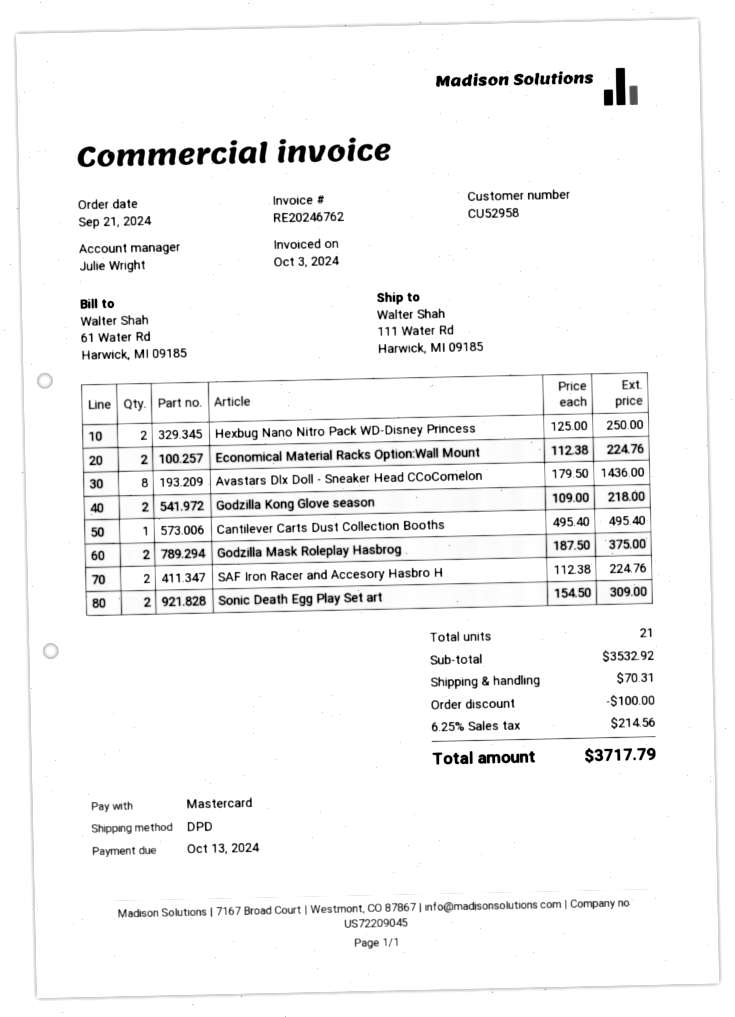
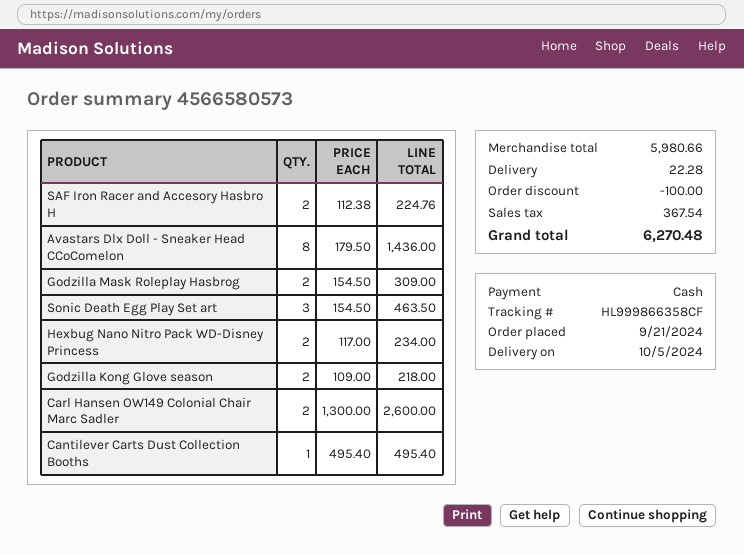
payment method: Mastercard -> cash
Hexbug Nano Nitro Pack WD-Disney Princess: 2 x 125.00 = 250.00 -> 2 x 117.00 = 234.00
Economical Material Racks Option:Wall Mount: 2 x 112.38 = 224.76 -> none
Godzilla Mask Roleplay Hasbrog: 2 x 187.50 = 375.00 -> 2 x 154.50 = 309.00
Sonic Death Egg Play Set art: 2 x 154.50 = 309.00 -> 3 x 154.50 = 463.50
Carl Hansen OW149 Colonial Chair Marc Sadler: none -> 2 x 1300.00 = 2600.00
subtotal: 3532.92 -> 5980.66
shipping: 70.31 -> 22.28
tax: 214.56 -> 367.54
total: 3717.79 -> 6270.48

